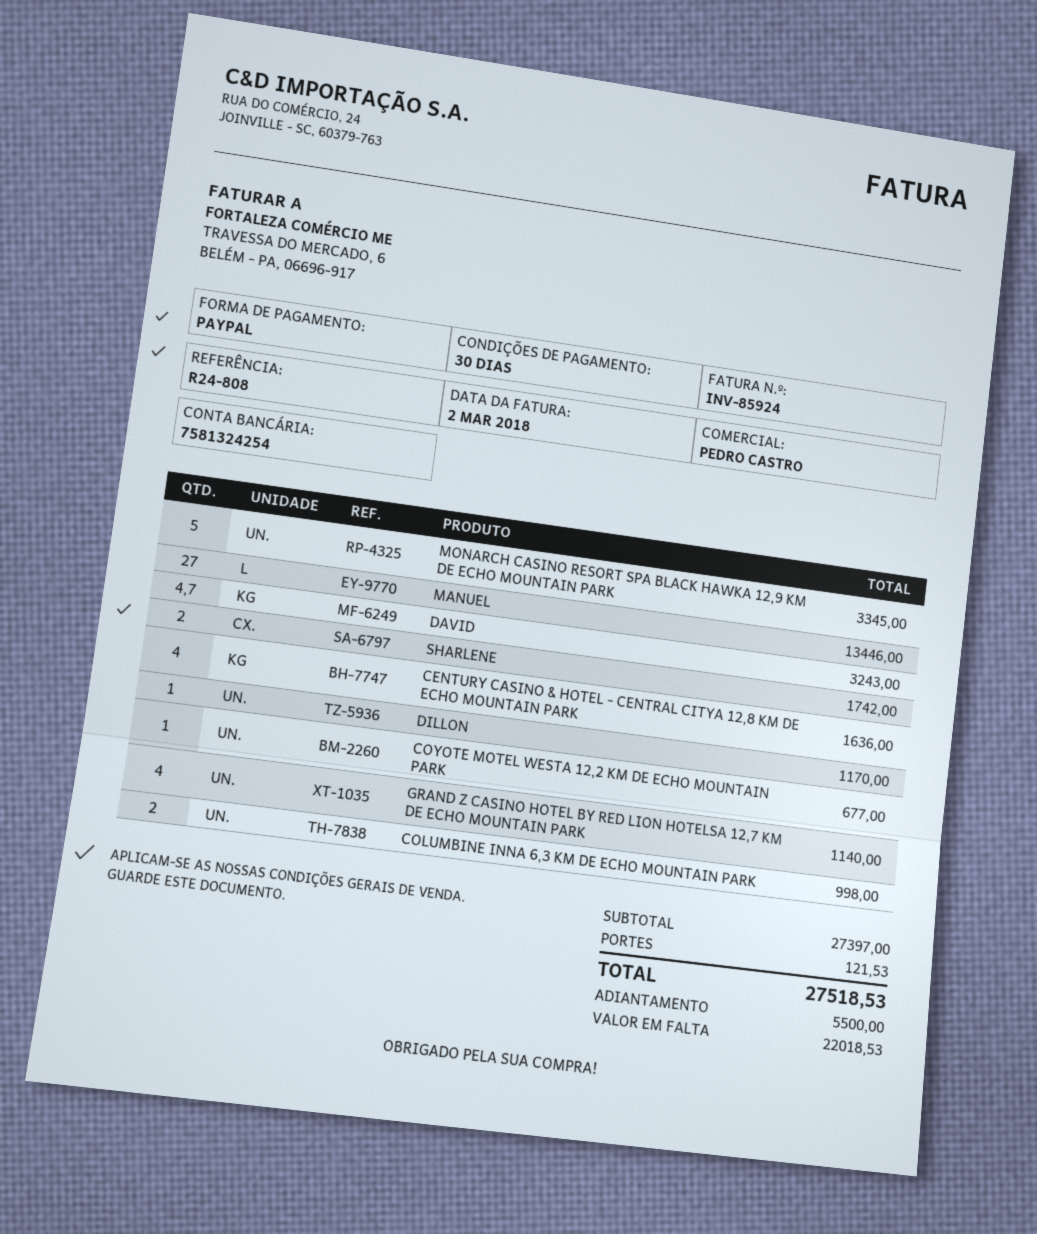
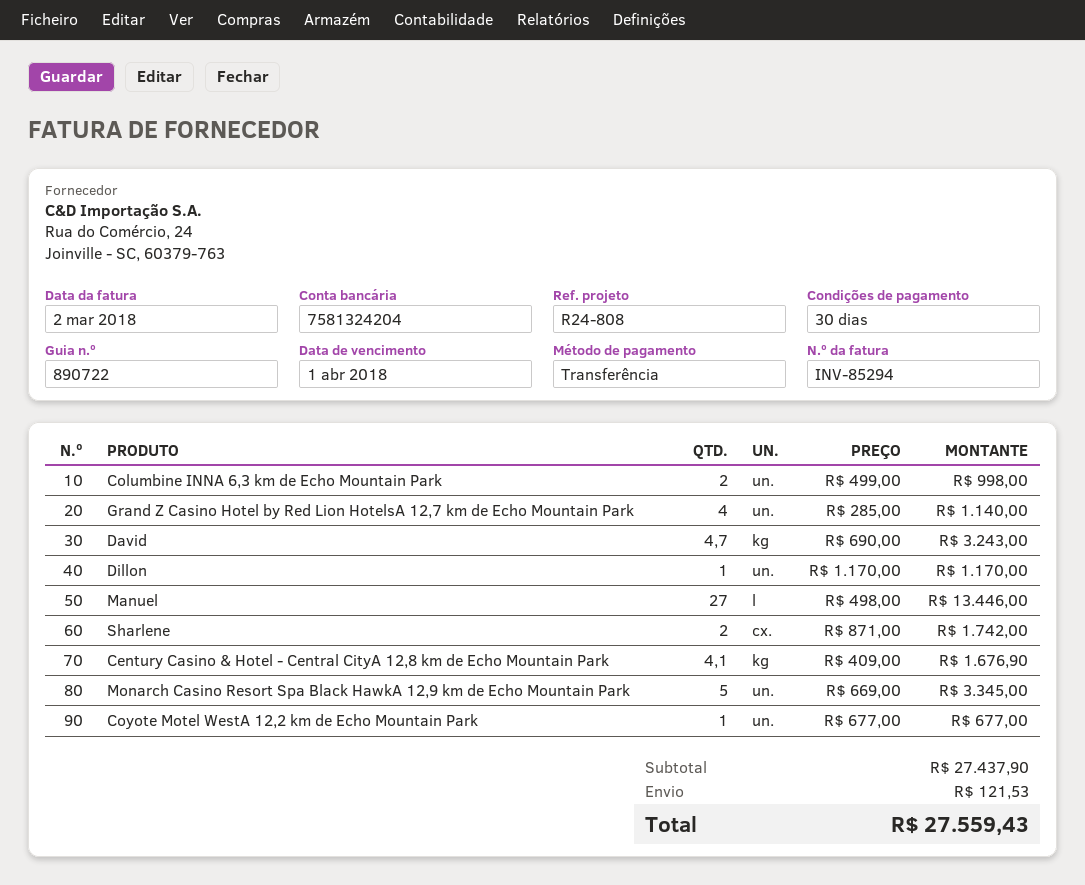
invoice number: INV-85924 -> INV-85294
payment method: PayPal -> bank transfer
bank account: 7581324254 -> 7581324204
CENTURY CASINO & HOTEL - CENTRAL CITYA 12,8 KM DE ECHO MOUNTAIN PARK: 4 for 1636.00 -> 4.1 for 1676.90
subtotal: 27397.00 -> 27437.90
total: 27518.53 -> 27559.43

